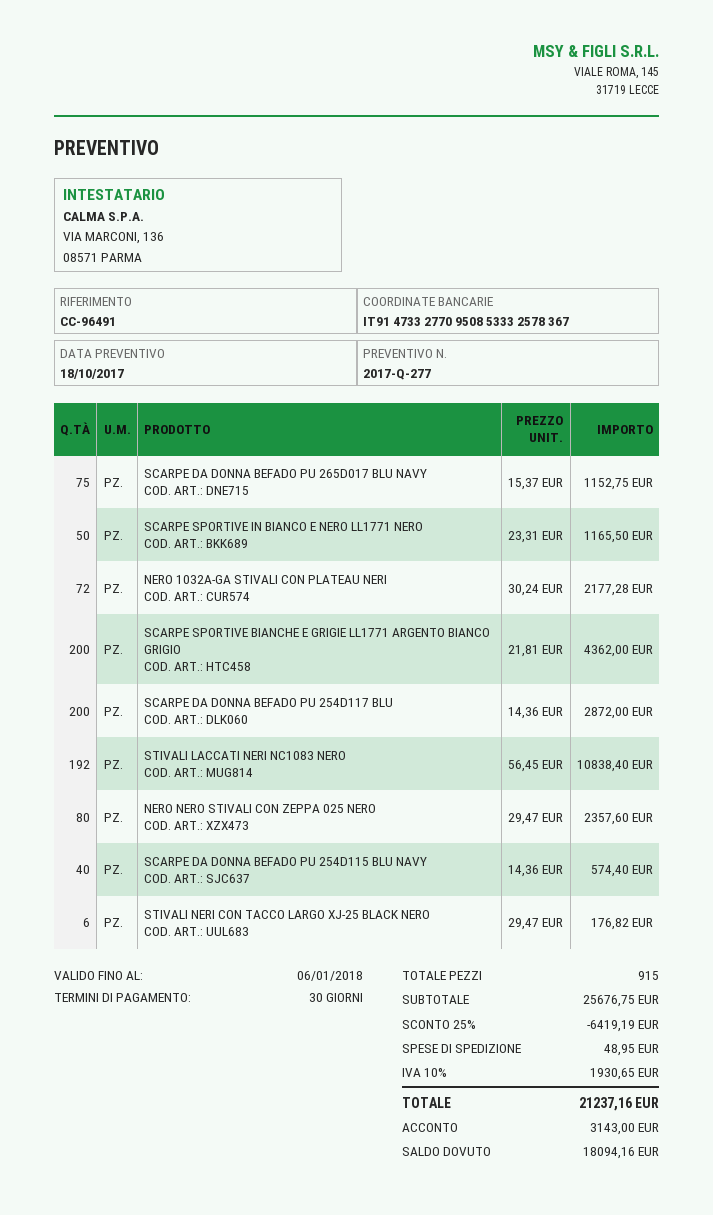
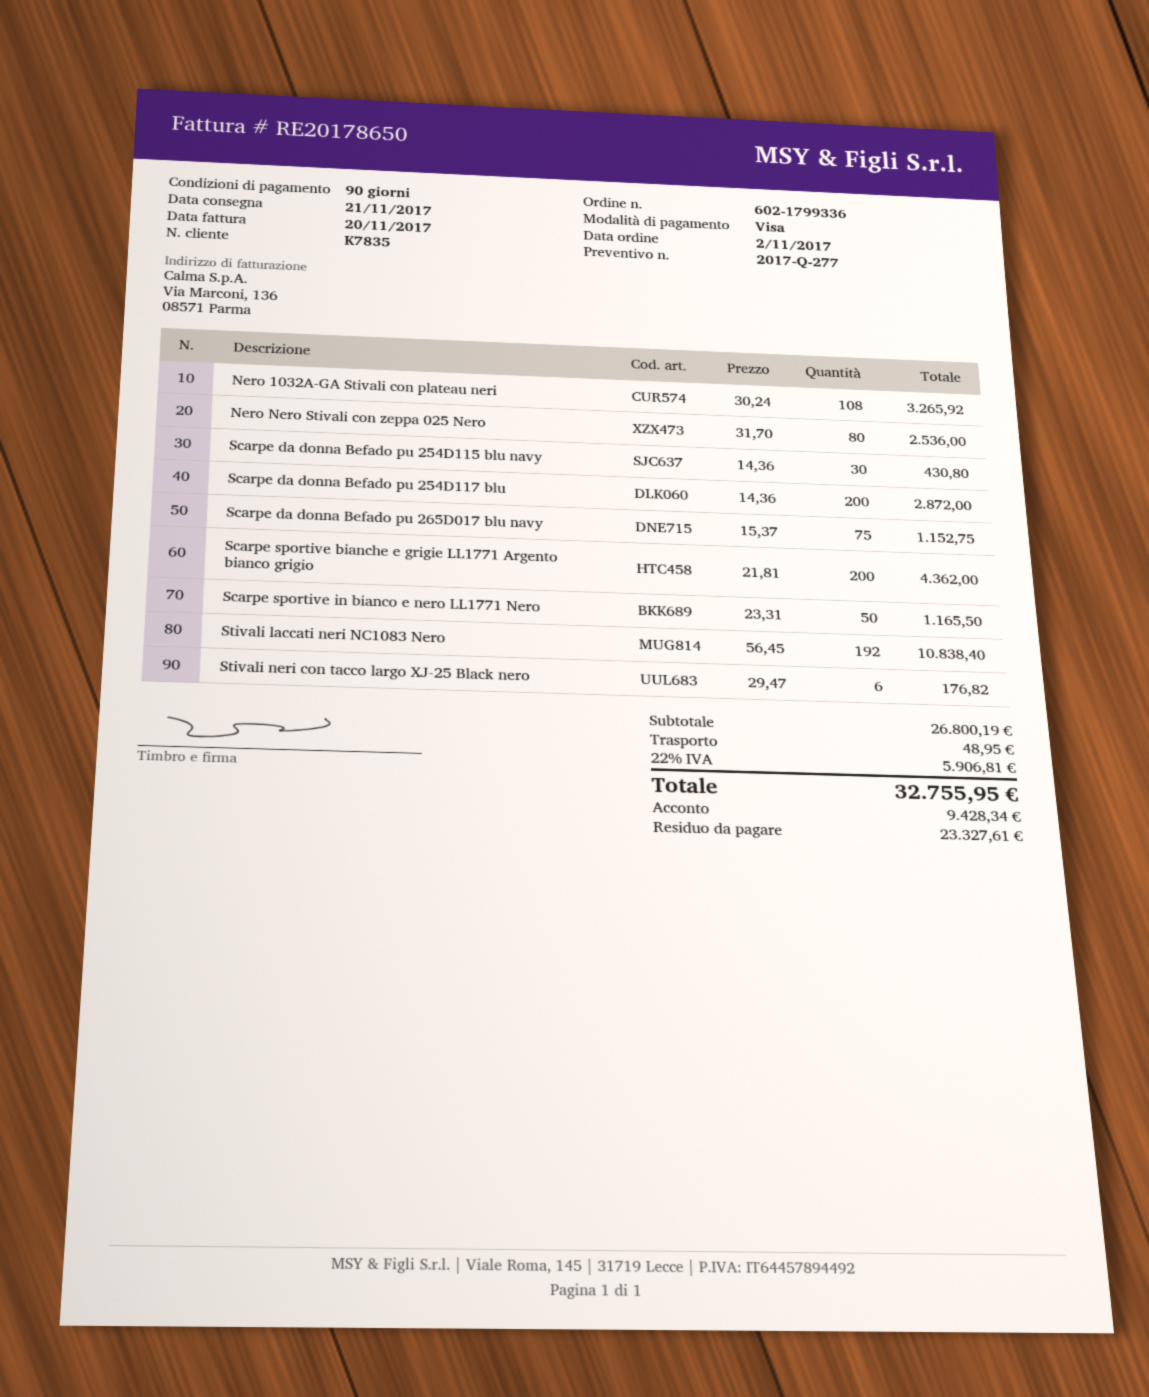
payment terms: 30 days -> 90 days
NERO 1032A-GA STIVALI CON PLATEAU NERI: 72 x 30.24 = 2177.28 -> 108 x 30.24 = 3265.92
NERO NERO STIVALI CON ZEPPA 025 NERO: 80 x 29.47 = 2357.60 -> 80 x 31.70 = 2536.00
SCARPE DA DONNA BEFADO PU 254D115 BLU NAVY: 40 x 14.36 = 574.40 -> 30 x 14.36 = 430.80
subtotal: 25676.75 -> 26800.19
discount: 25% = 6419.19 -> none
tax: 10% = 1930.65 -> 22% = 5906.81
total: 21237.16 -> 32755.95
deposit: 3143.00 -> 9428.34
balance: 18094.16 -> 23327.61

